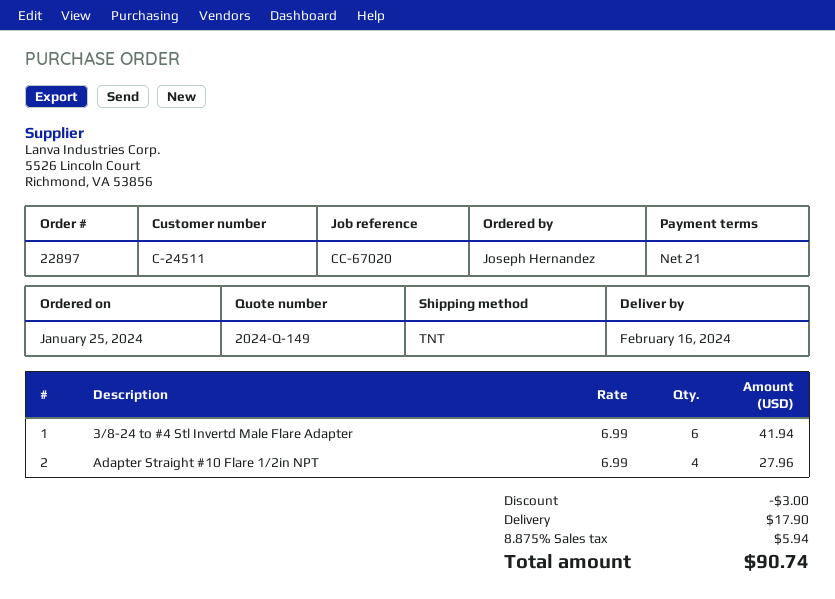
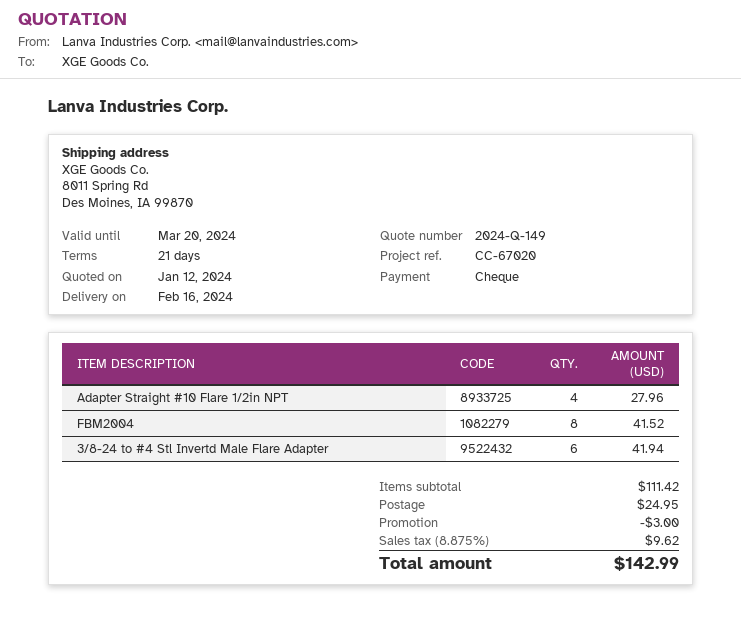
FBM2004: none -> 8 for 41.52
shipping: 17.90 -> 24.95
tax: 8.875% = 5.94 -> 8.875% = 9.62
total: 90.74 -> 142.99

